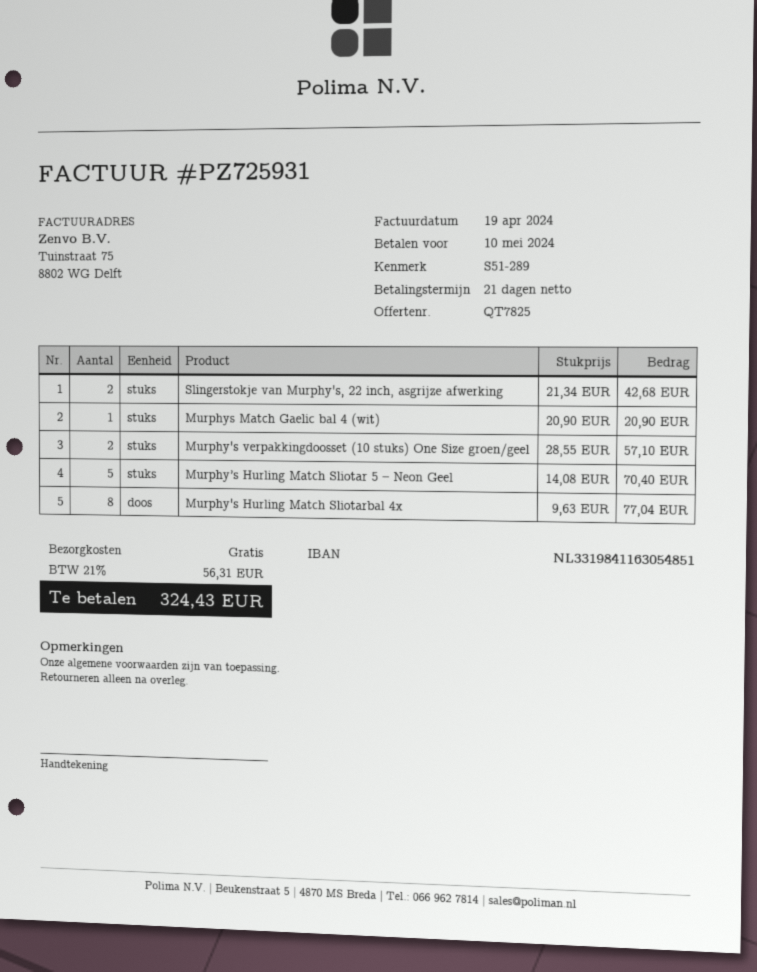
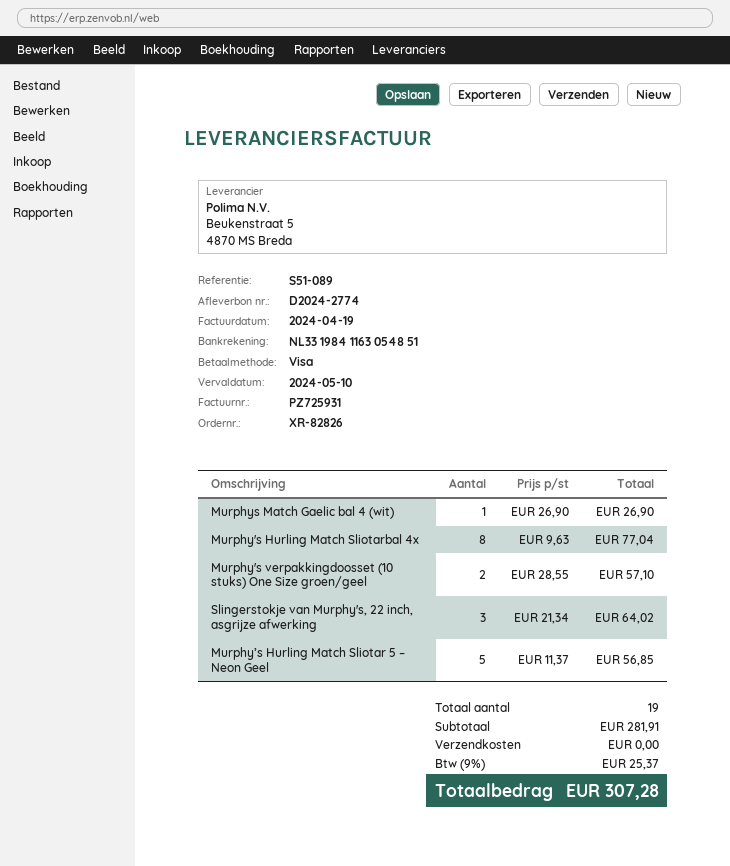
reference: S51-289 -> S51-089
Slingerstokje van Murphy's, 22 inch, asgrijze afwerking: 2 x 21.34 = 42.68 -> 3 x 21.34 = 64.02
Murphys Match Gaelic bal 4 (wit): 1 x 20.90 = 20.90 -> 1 x 26.90 = 26.90
Murphy’s Hurling Match Sliotar 5 – Neon Geel: 5 x 14.08 = 70.40 -> 5 x 11.37 = 56.85
tax: 21% = 56.31 -> 9% = 25.37
total: 324.43 -> 307.28

